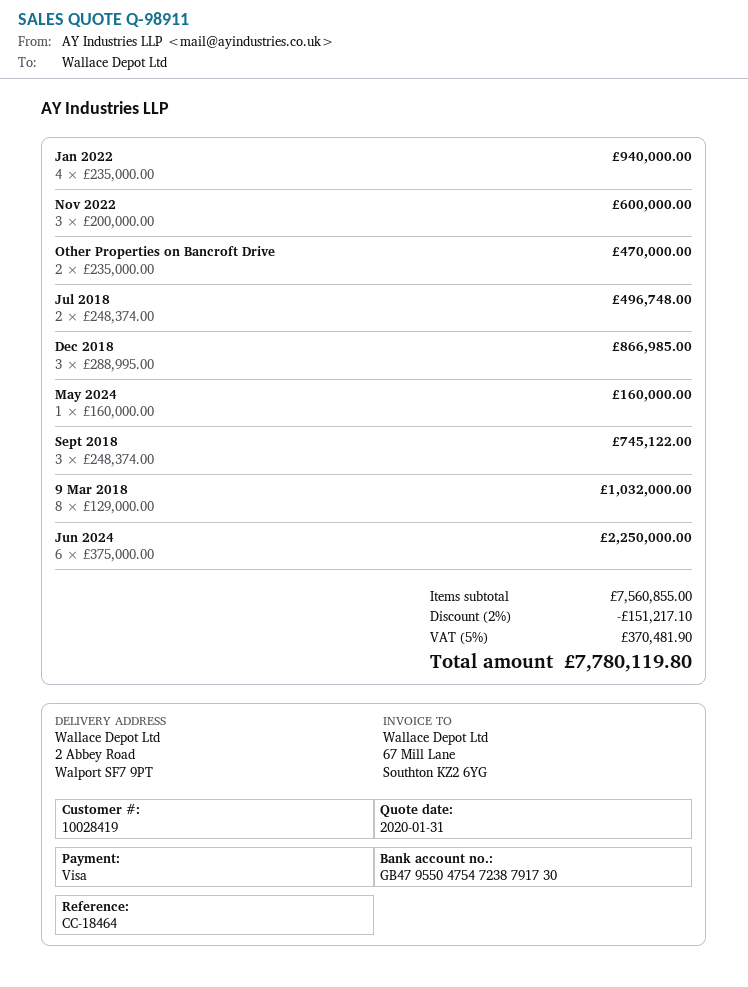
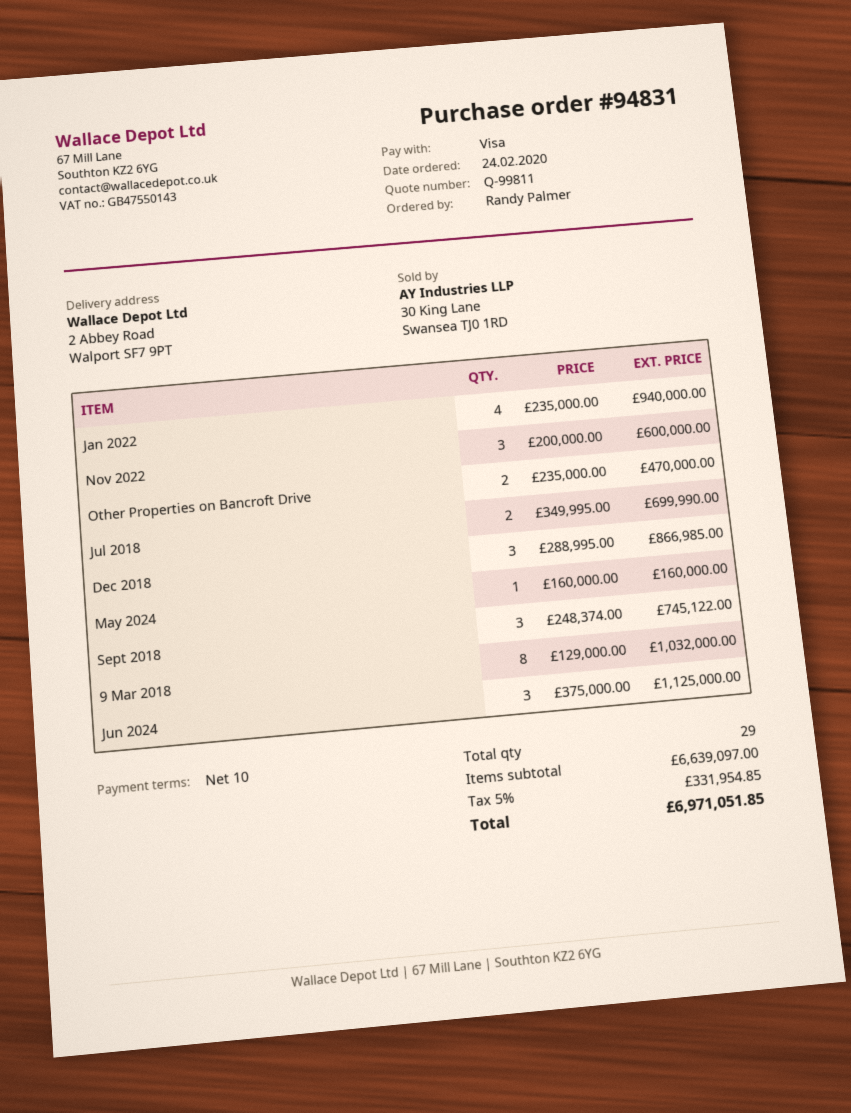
quote number: Q-98911 -> Q-99811
Jul 2018: 2 x 248374.00 = 496748.00 -> 2 x 349995.00 = 699990.00
Jun 2024: 6 x 375000.00 = 2250000.00 -> 3 x 375000.00 = 1125000.00
subtotal: 7560855.00 -> 6639097.00
discount: 2% = 151217.10 -> none
tax: 5% = 370481.90 -> 5% = 331954.85
total: 7780119.80 -> 6971051.85

